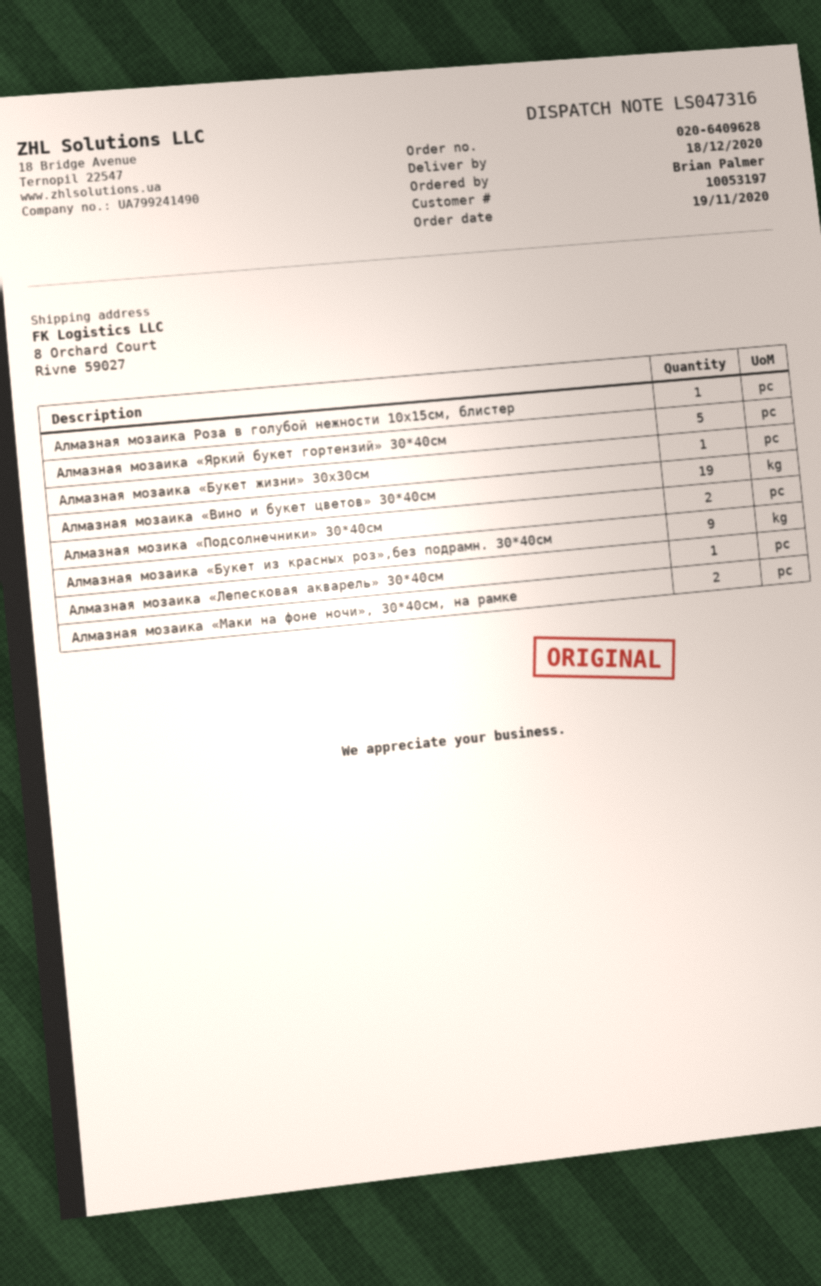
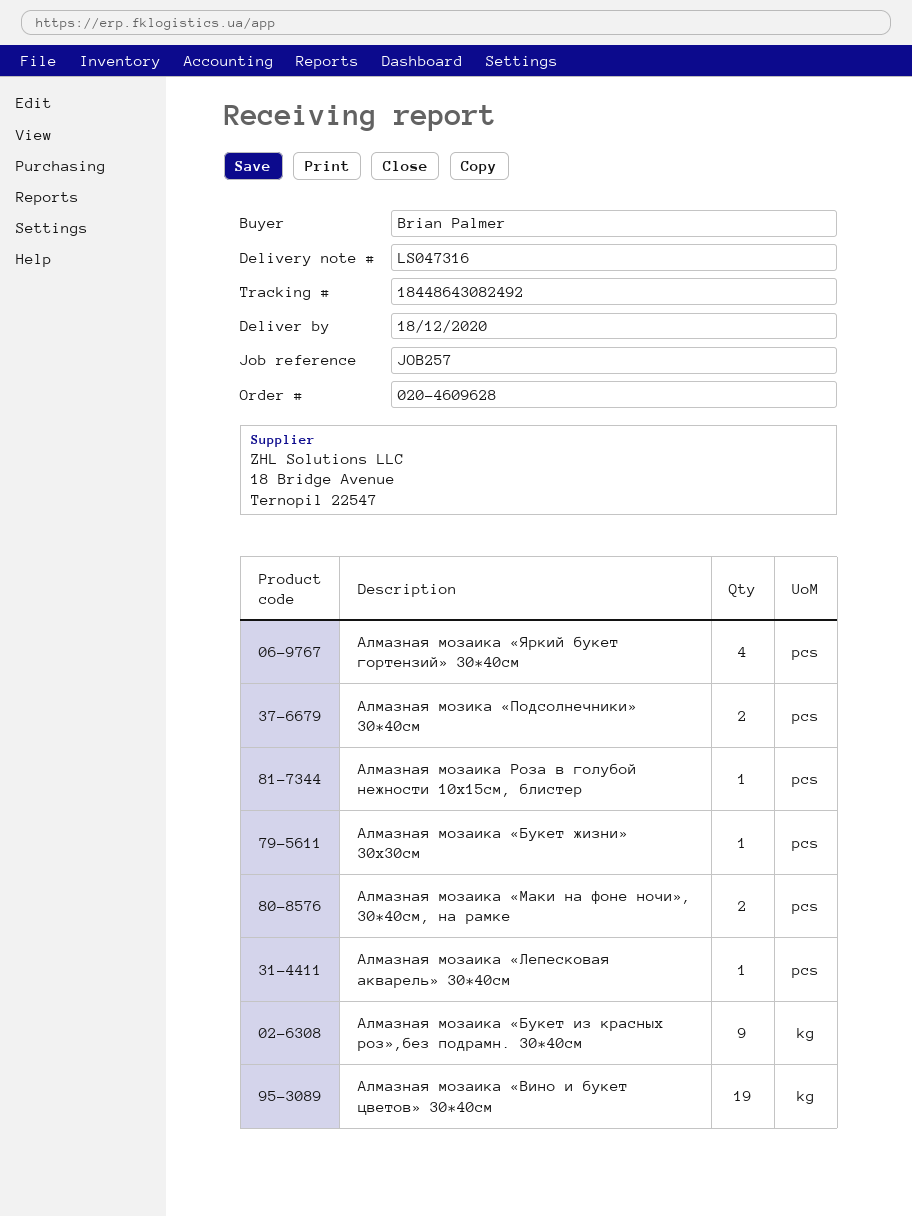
order number: 020-6409628 -> 020-4609628
Алмазная мозаика «Яркий букет гортензий» 30*40см: 5 -> 4

